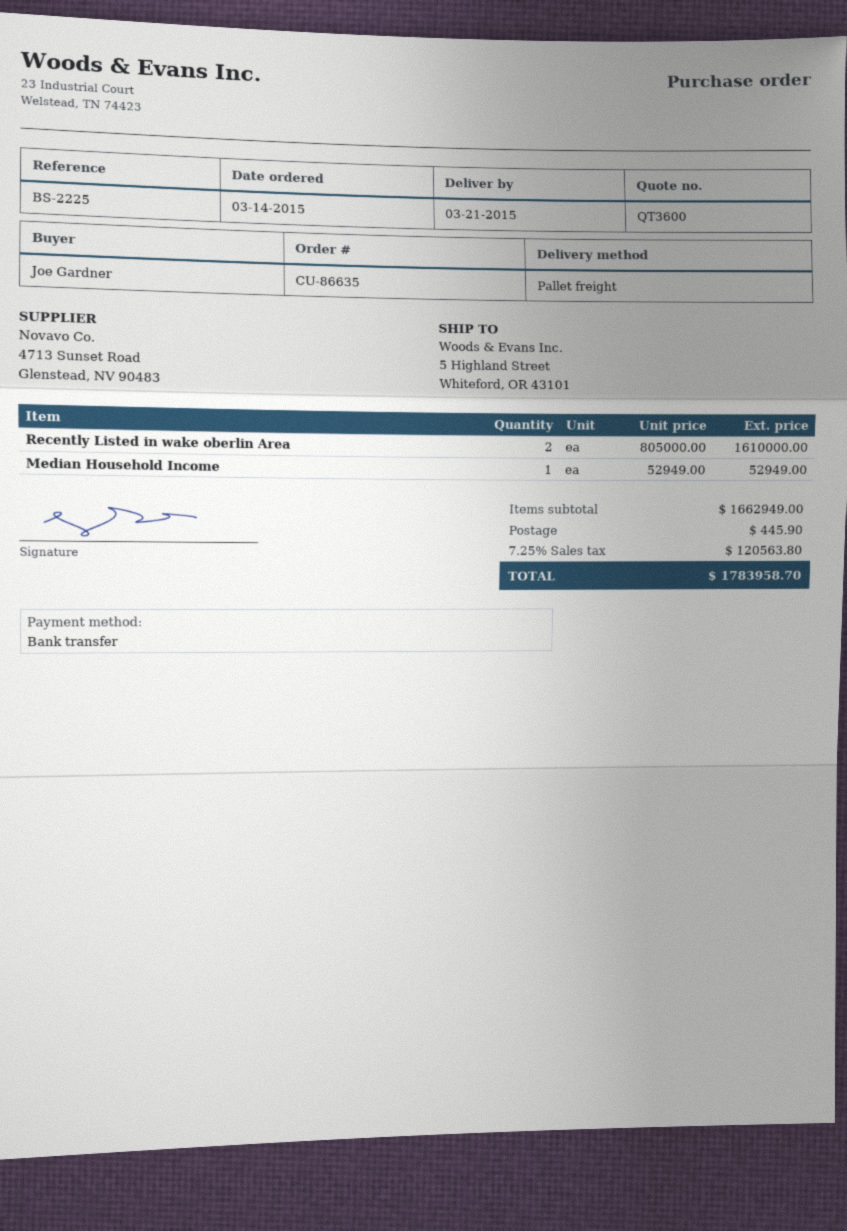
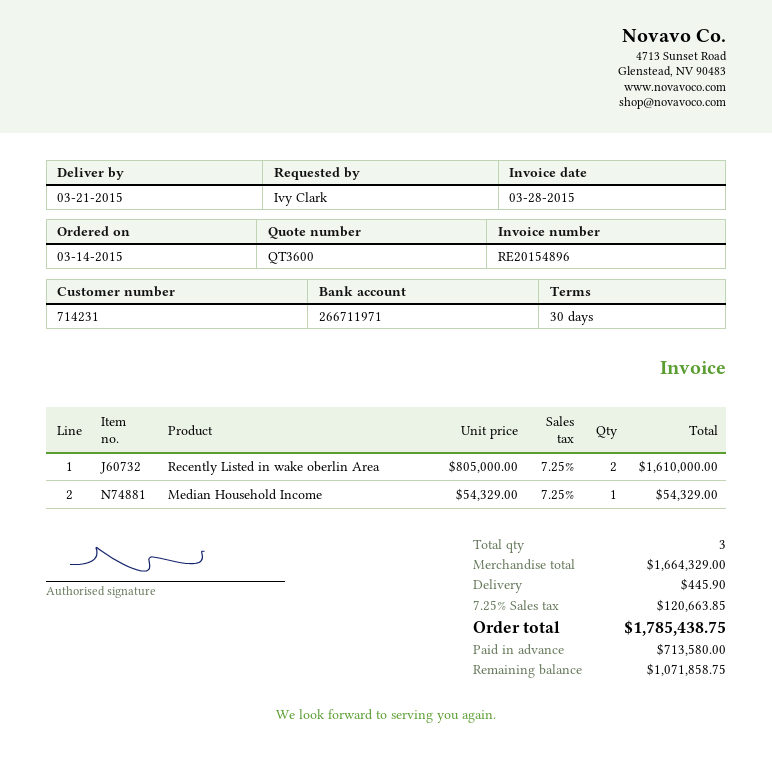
ordered by: Joe Gardner -> Ivy Clark
Median Household Income: 1 x 52949.00 = 52949.00 -> 1 x 54329.00 = 54329.00
subtotal: 1662949.00 -> 1664329.00
tax: 7.25% = 120563.80 -> 7.25% = 120663.85
total: 1783958.70 -> 1785438.75

